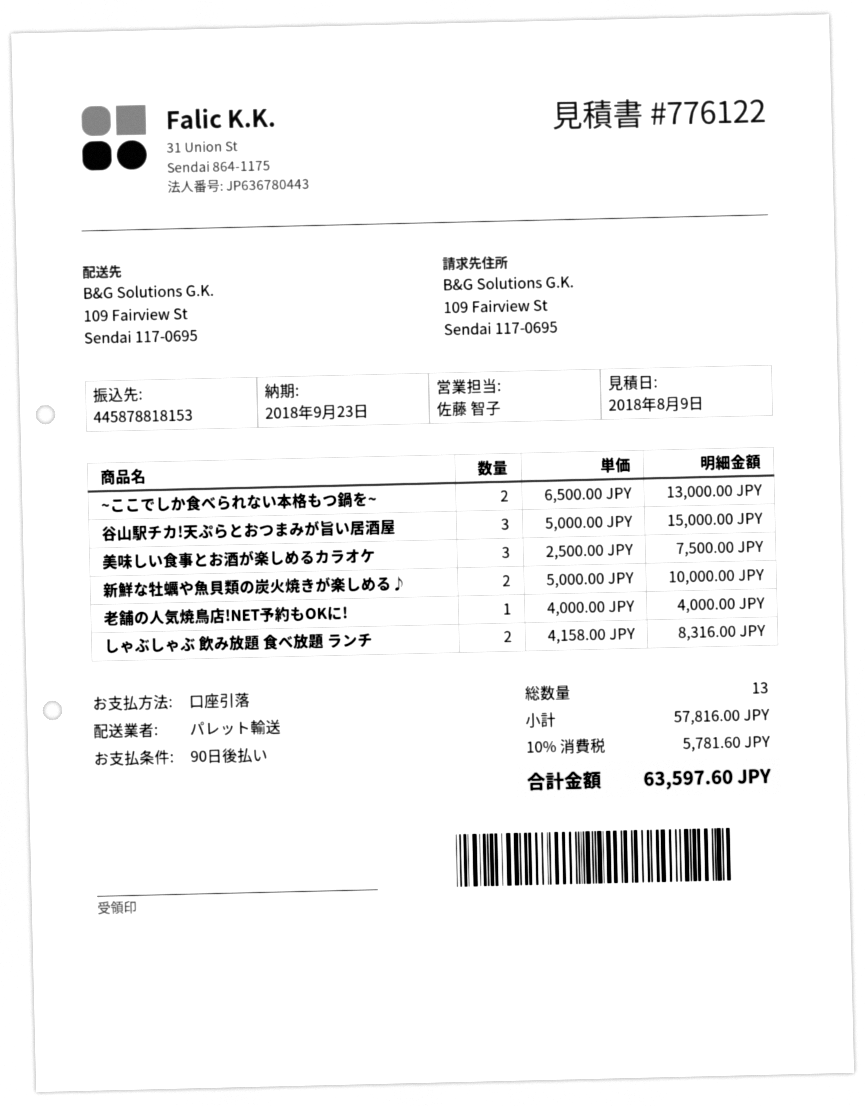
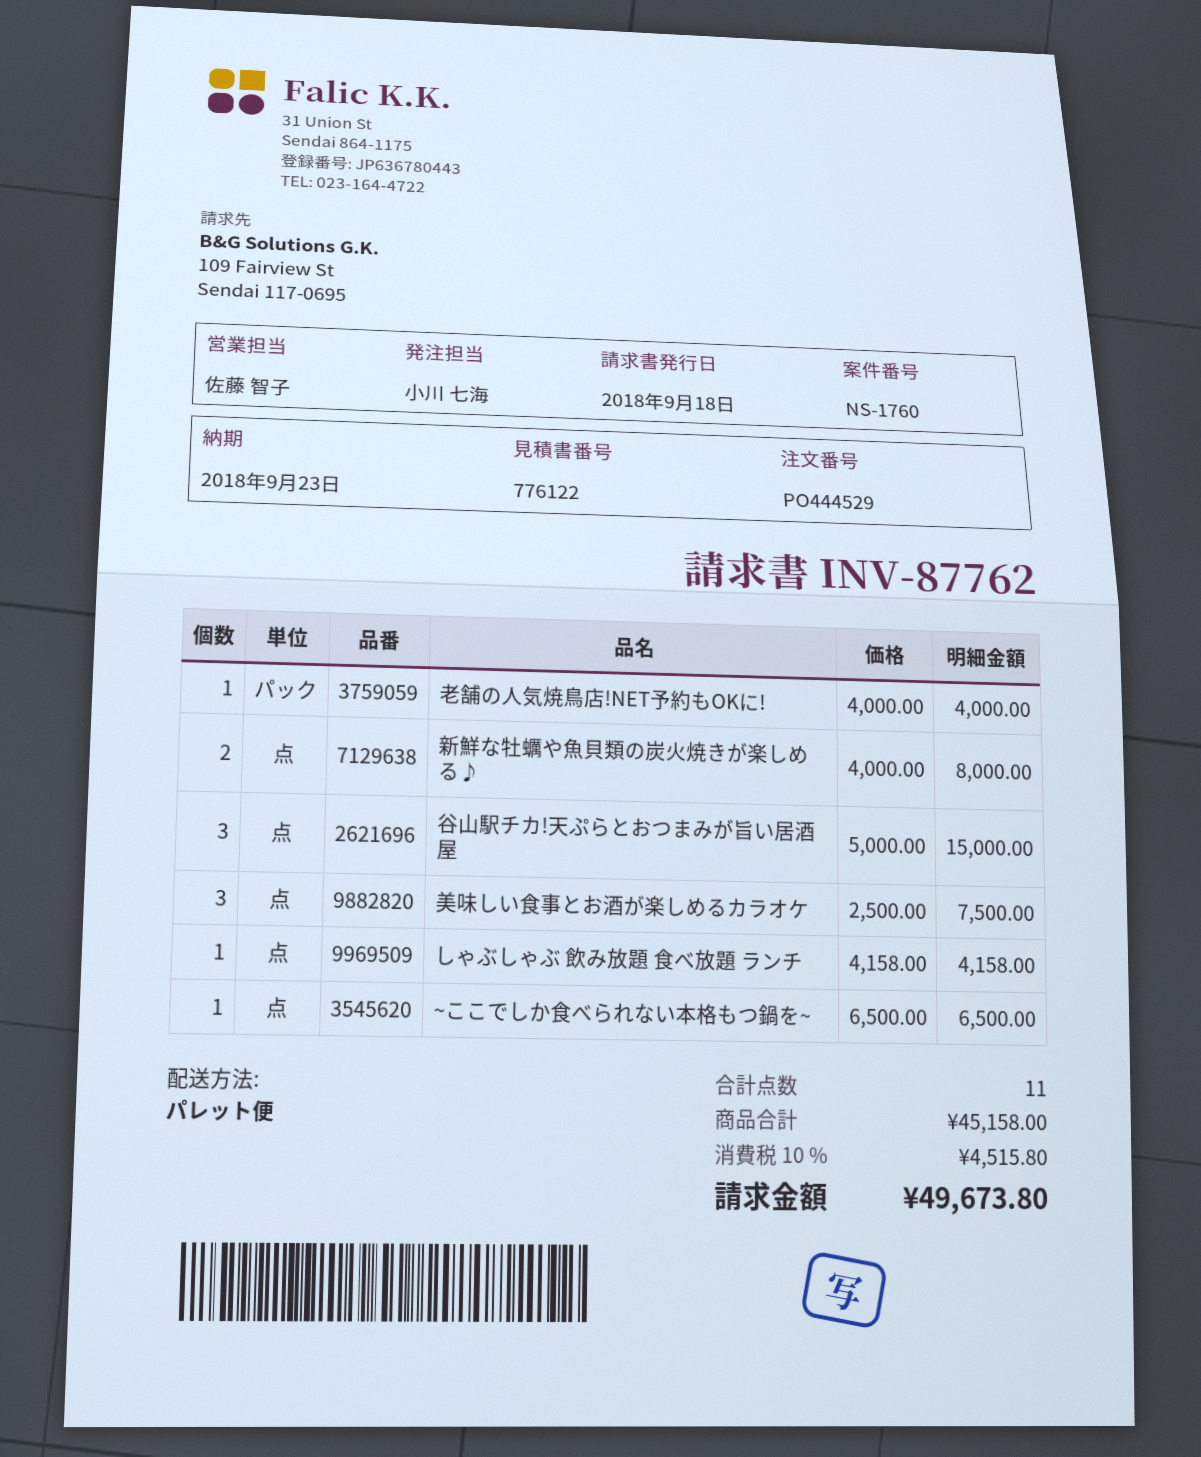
~ここでしか食べられない本格もつ鍋を~: 2 x 6500.00 = 13000.00 -> 1 x 6500.00 = 6500.00
新鮮な牡蠣や魚貝類の炭火焼きが楽しめる♪: 2 x 5000.00 = 10000.00 -> 2 x 4000.00 = 8000.00
しゃぶしゃぶ 飲み放題 食べ放題 ランチ: 2 x 4158.00 = 8316.00 -> 1 x 4158.00 = 4158.00
total quantity: 13 -> 11
subtotal: 57816.00 -> 45158.00
tax: 10% = 5781.60 -> 10% = 4515.80
total: 63597.60 -> 49673.80

